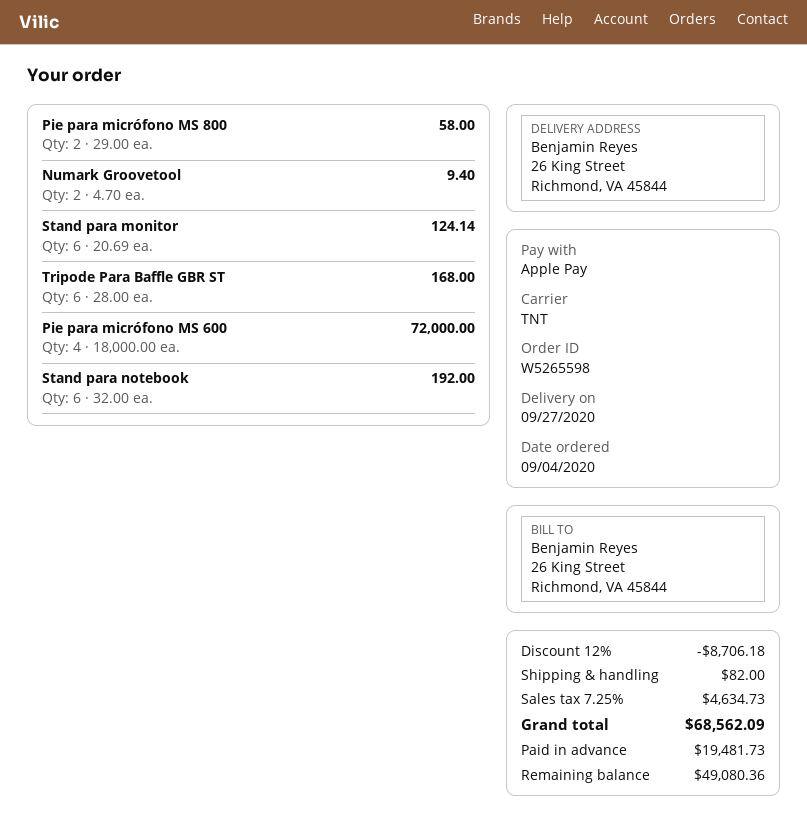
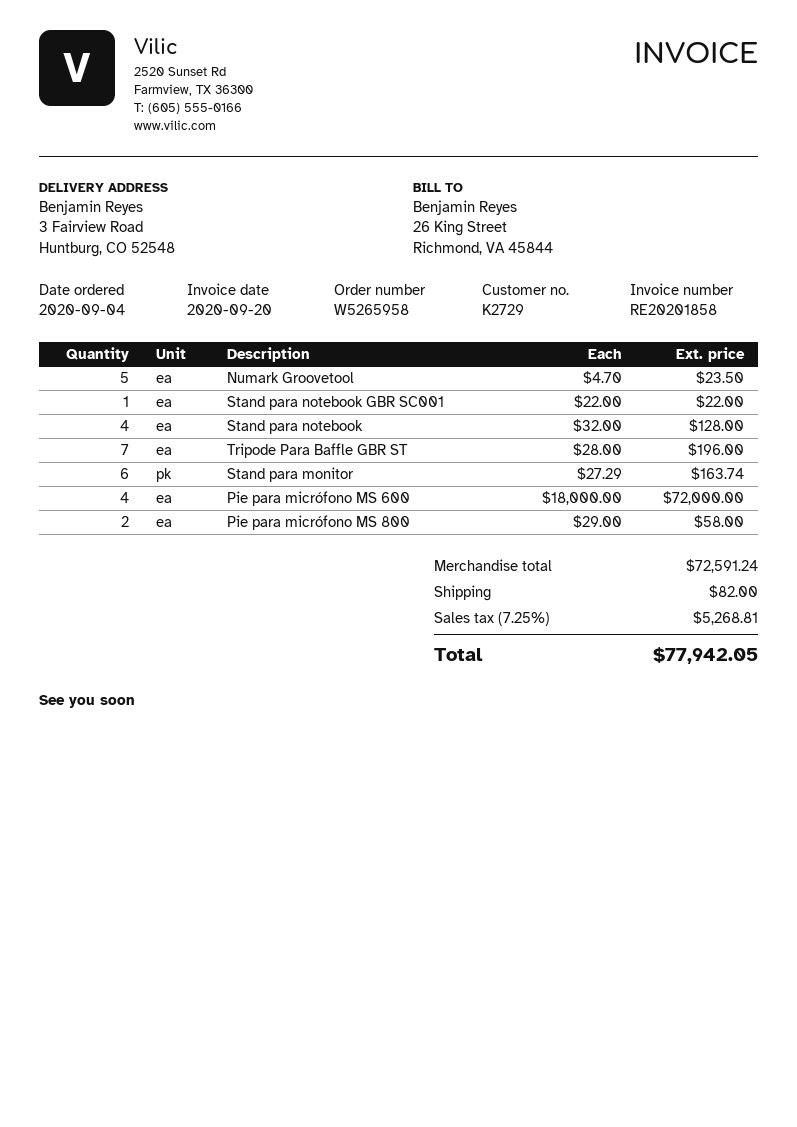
order number: W5265598 -> W5265958
ship to: 26 King Street, Richmond, VA 45844 -> 3 Fairview Road, Huntburg, CO 52548
Numark Groovetool: 2 x 4.70 = 9.40 -> 5 x 4.70 = 23.50
Stand para monitor: 6 x 20.69 = 124.14 -> 6 x 27.29 = 163.74
Tripode Para Baffle GBR ST: 6 x 28.00 = 168.00 -> 7 x 28.00 = 196.00
Stand para notebook: 6 x 32.00 = 192.00 -> 4 x 32.00 = 128.00
Stand para notebook GBR SC001: none -> 1 x 22.00 = 22.00
discount: 12% = 8706.18 -> none
tax: 7.25% = 4634.73 -> 7.25% = 5268.81
total: 68562.09 -> 77942.05

